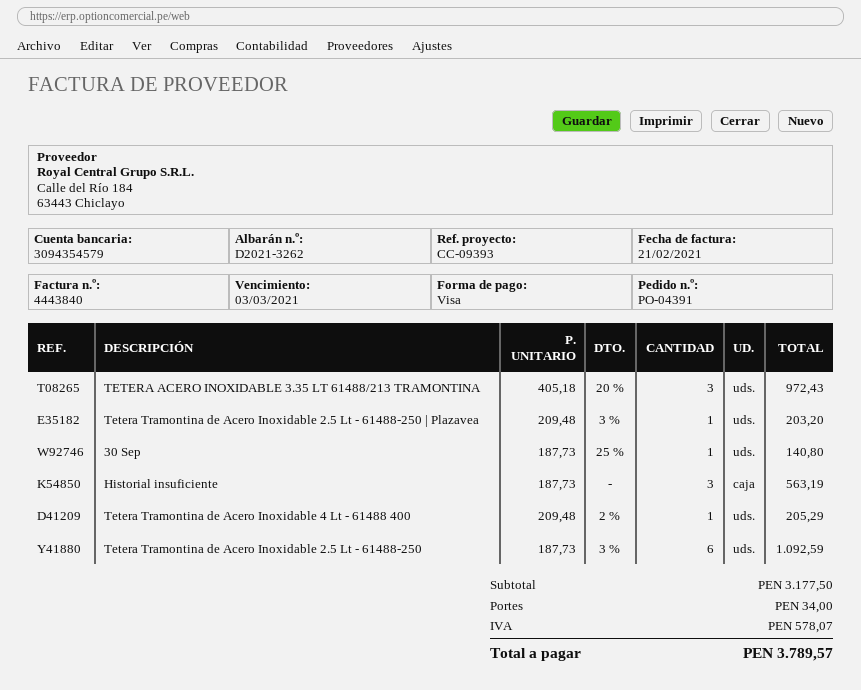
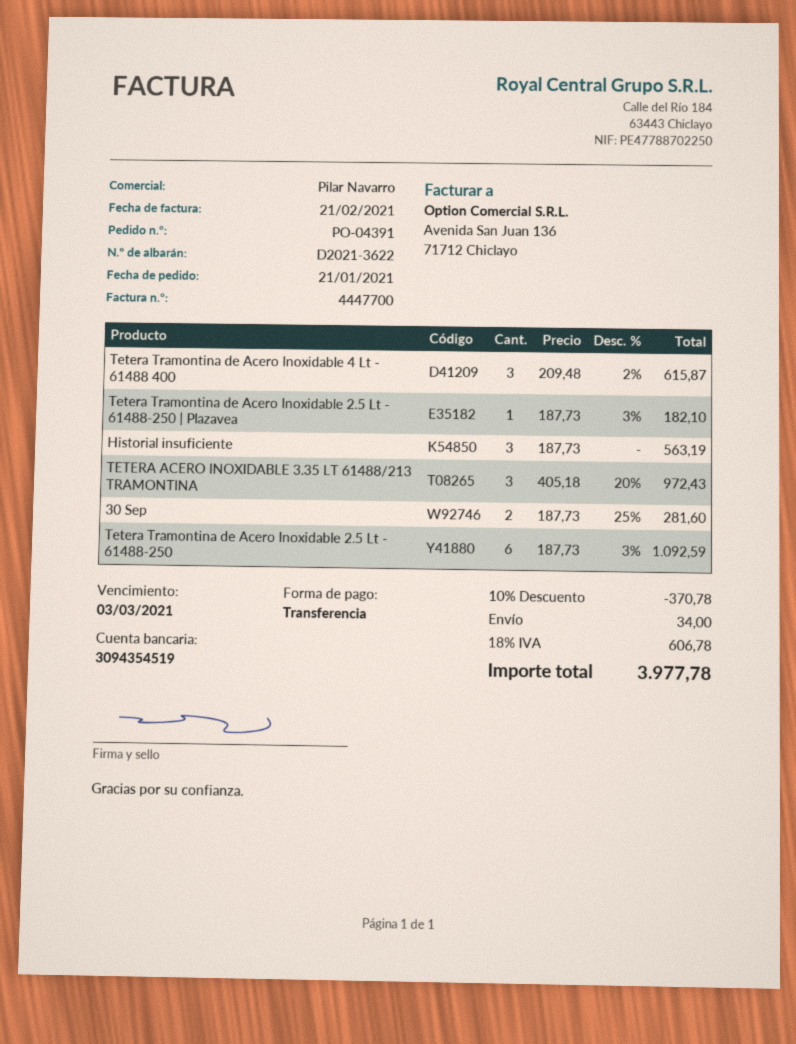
delivery note number: D2021-3262 -> D2021-3622
invoice number: 4443840 -> 4447700
payment method: Visa -> bank transfer
bank account: 3094354579 -> 3094354519
Tetera Tramontina de Acero Inoxidable 2.5 Lt - 61488-250 | Plazavea: 1 x 209.48 - 3% = 203.20 -> 1 x 187.73 - 3% = 182.10
30 Sep: 1 x 187.73 - 25% = 140.80 -> 2 x 187.73 - 25% = 281.60
Tetera Tramontina de Acero Inoxidable 4 Lt - 61488 400: 1 x 209.48 - 2% = 205.29 -> 3 x 209.48 - 2% = 615.87
discount: none -> 10% = 370.78
tax: 578.07 -> 606.78
total: 3789.57 -> 3977.78

